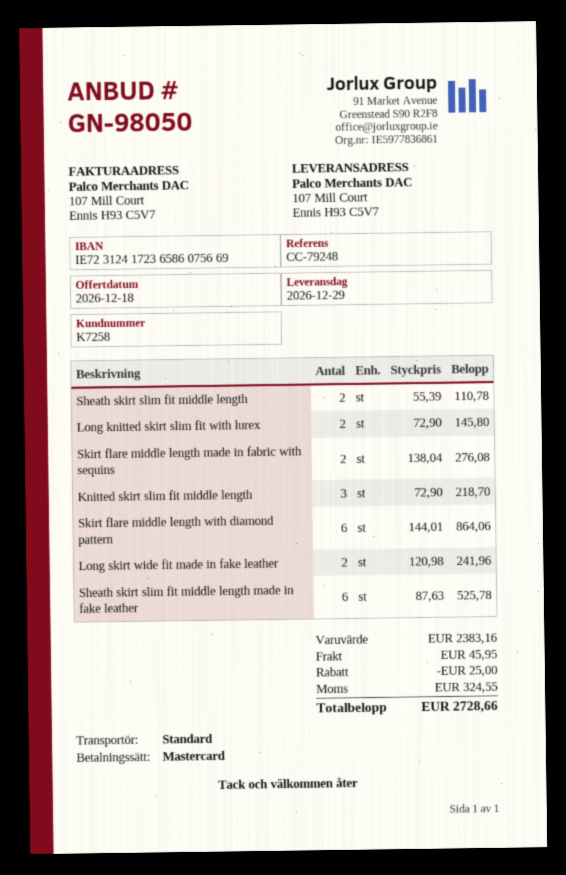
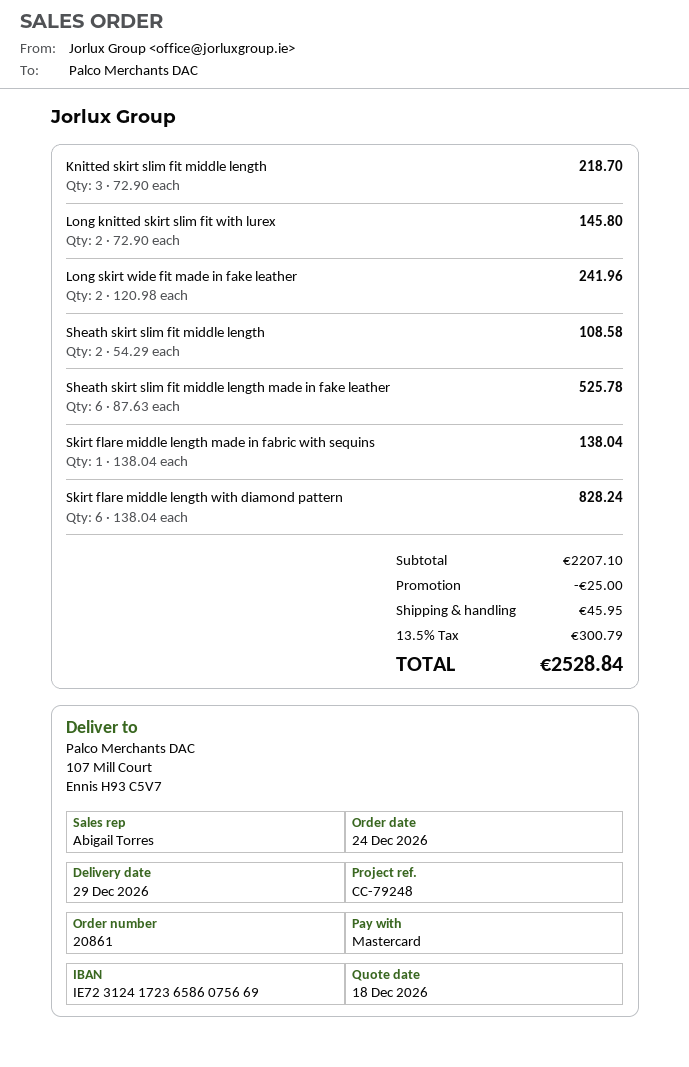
Sheath skirt slim fit middle length: 2 x 55.39 = 110.78 -> 2 x 54.29 = 108.58
Skirt flare middle length made in fabric with sequins: 2 x 138.04 = 276.08 -> 1 x 138.04 = 138.04
Skirt flare middle length with diamond pattern: 6 x 144.01 = 864.06 -> 6 x 138.04 = 828.24
subtotal: 2383.16 -> 2207.10
tax: 324.55 -> 300.79
total: 2728.66 -> 2528.84

